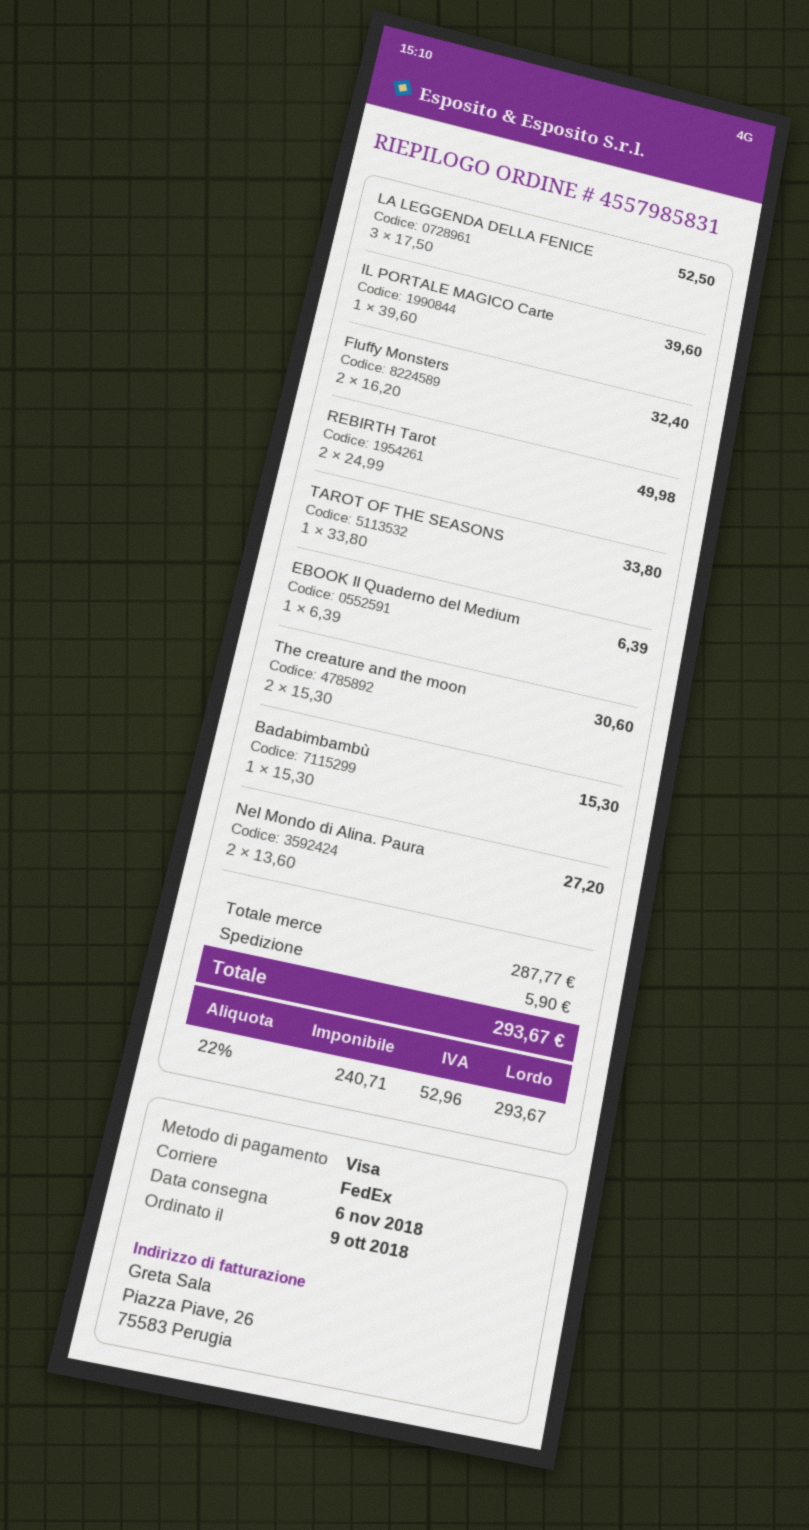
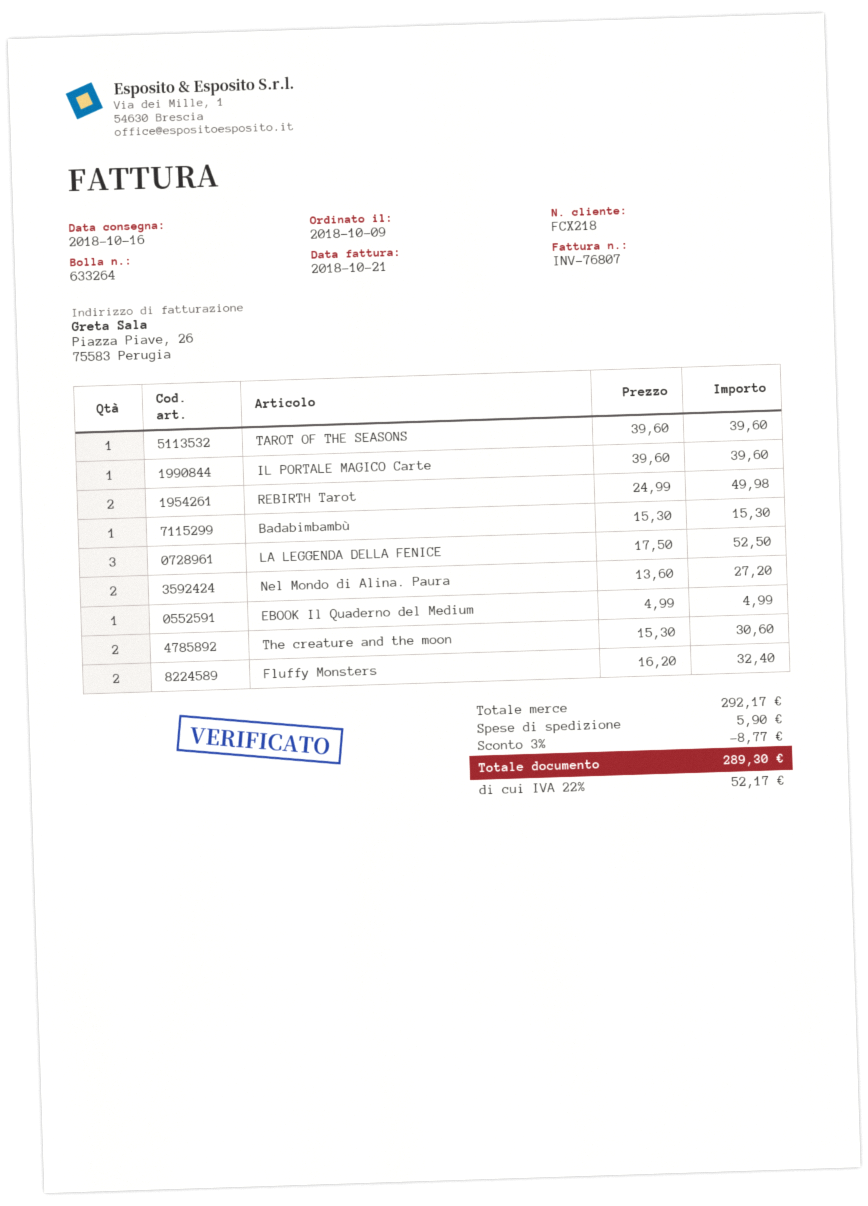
delivery date: 2018-11-06 -> 2018-10-16
TAROT OF THE SEASONS: 1 x 33.80 = 33.80 -> 1 x 39.60 = 39.60
EBOOK Il Quaderno del Medium: 1 x 6.39 = 6.39 -> 1 x 4.99 = 4.99
subtotal: 287.77 -> 292.17
discount: none -> 3% = 8.77
tax: 22% = 52.96 -> 22% = 52.17
total: 293.67 -> 289.30

